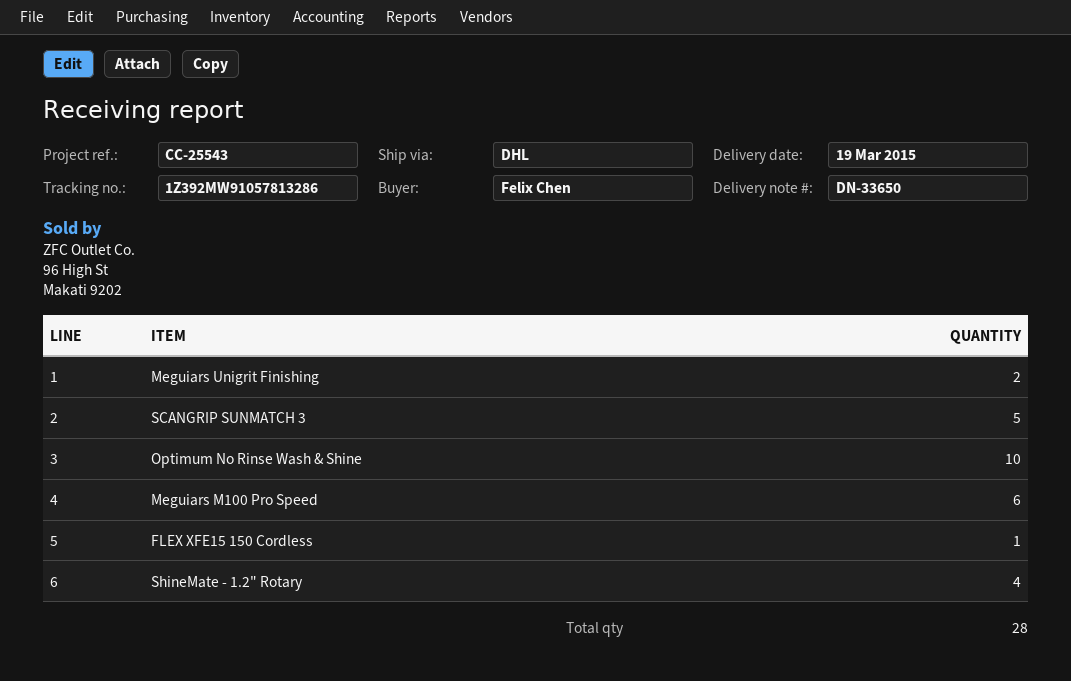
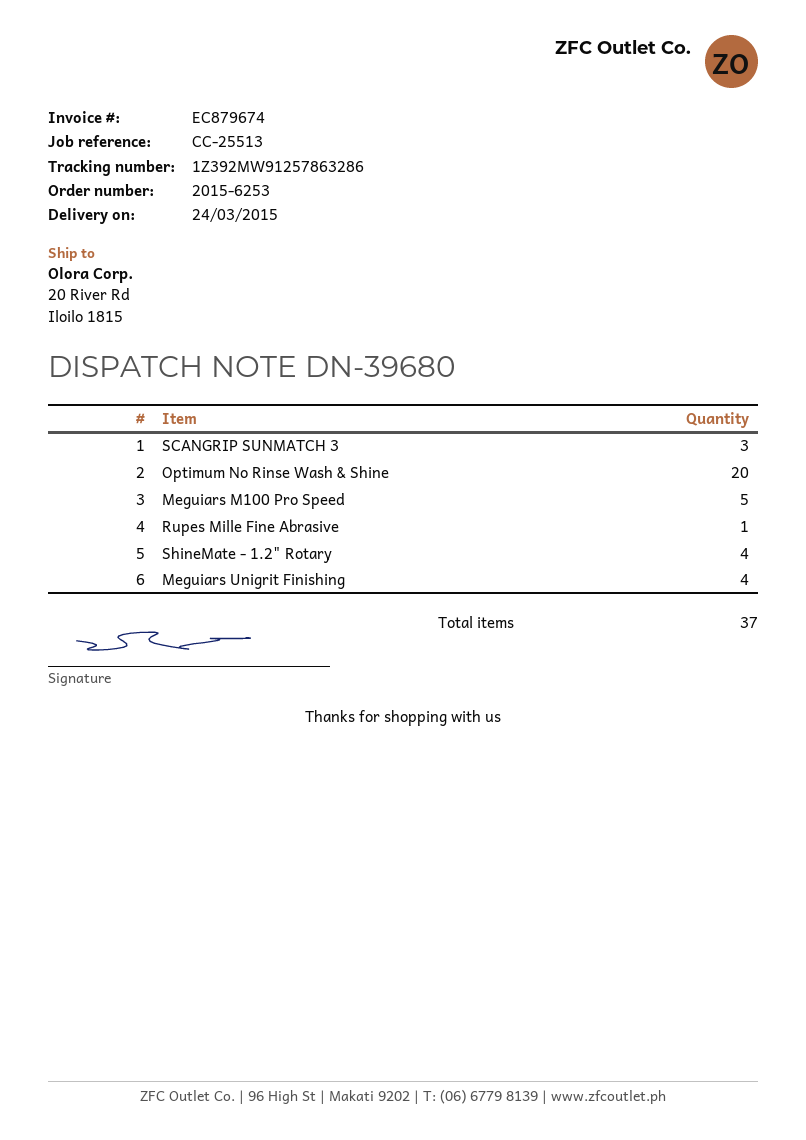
delivery note number: DN-33650 -> DN-39680
delivery date: 2015-03-19 -> 2015-03-24
reference: CC-25543 -> CC-25513
tracking number: 1Z392MW91057813286 -> 1Z392MW91257863286
Meguiars Unigrit Finishing: 2 -> 4
SCANGRIP SUNMATCH 3: 5 -> 3
Optimum No Rinse Wash & Shine: 10 -> 20
Meguiars M100 Pro Speed: 6 -> 5
FLEX XFE15 150 Cordless: 1 -> none
Rupes Mille Fine Abrasive: none -> 1
total quantity: 28 -> 37

